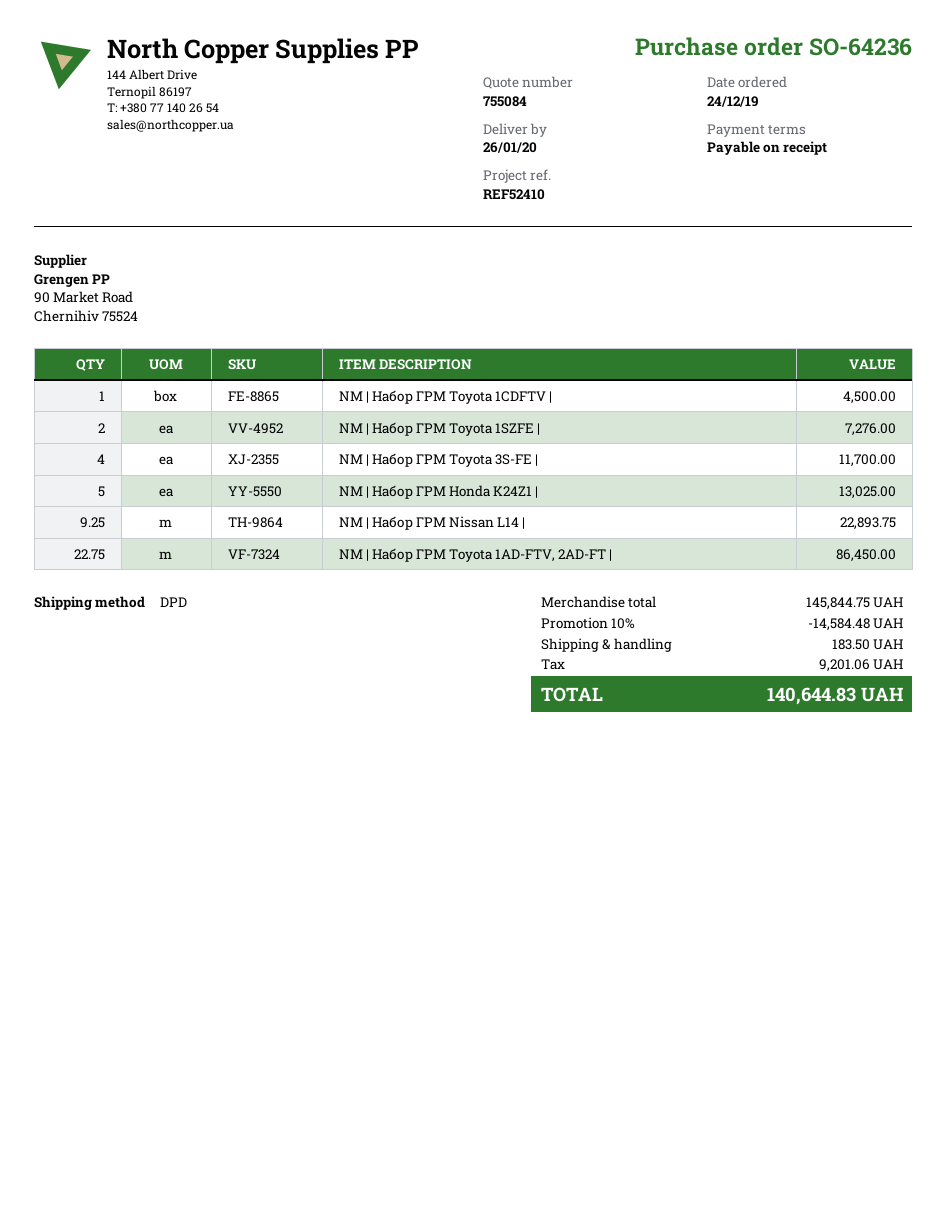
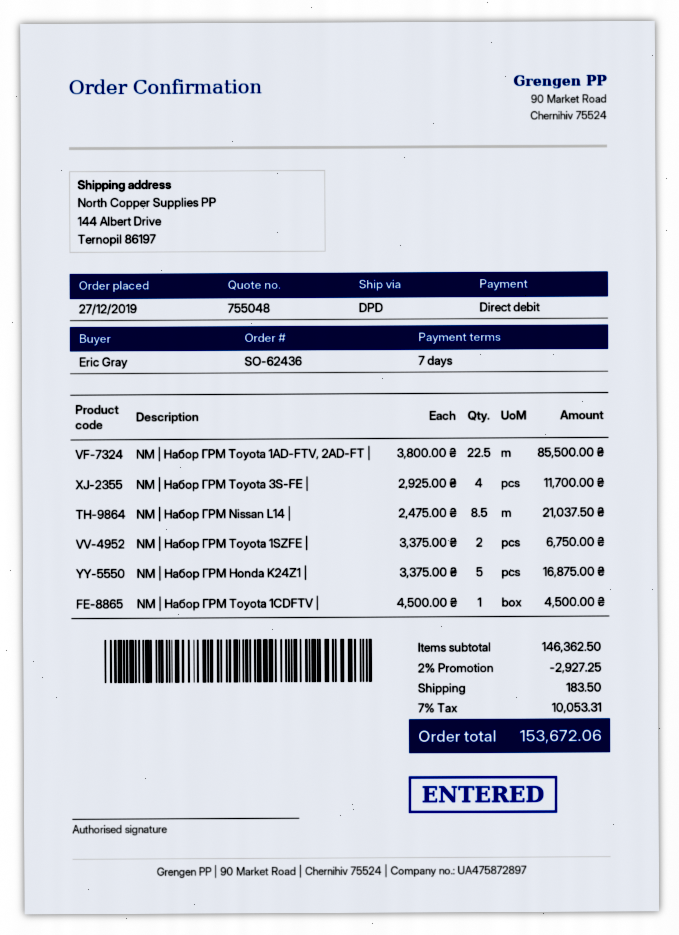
quote number: 755084 -> 755048
order number: SO-64236 -> SO-62436
order date: 2019-12-24 -> 2019-12-27
payment terms: on receipt -> 7 days
NM | Набор ГРМ Toyota 1SZFE |: 2 for 7276.00 -> 2 for 6750.00
NM | Набор ГРМ Honda K24Z1 |: 5 for 13025.00 -> 5 for 16875.00
NM | Набор ГРМ Nissan L14 |: 9.25 for 22893.75 -> 8.5 for 21037.50
NM | Набор ГРМ Toyota 1AD-FTV, 2AD-FT |: 22.75 for 86450.00 -> 22.5 for 85500.00
subtotal: 145844.75 -> 146362.50
discount: 10% = 14584.48 -> 2% = 2927.25
tax: 9201.06 -> 10053.31
total: 140644.83 -> 153672.06

